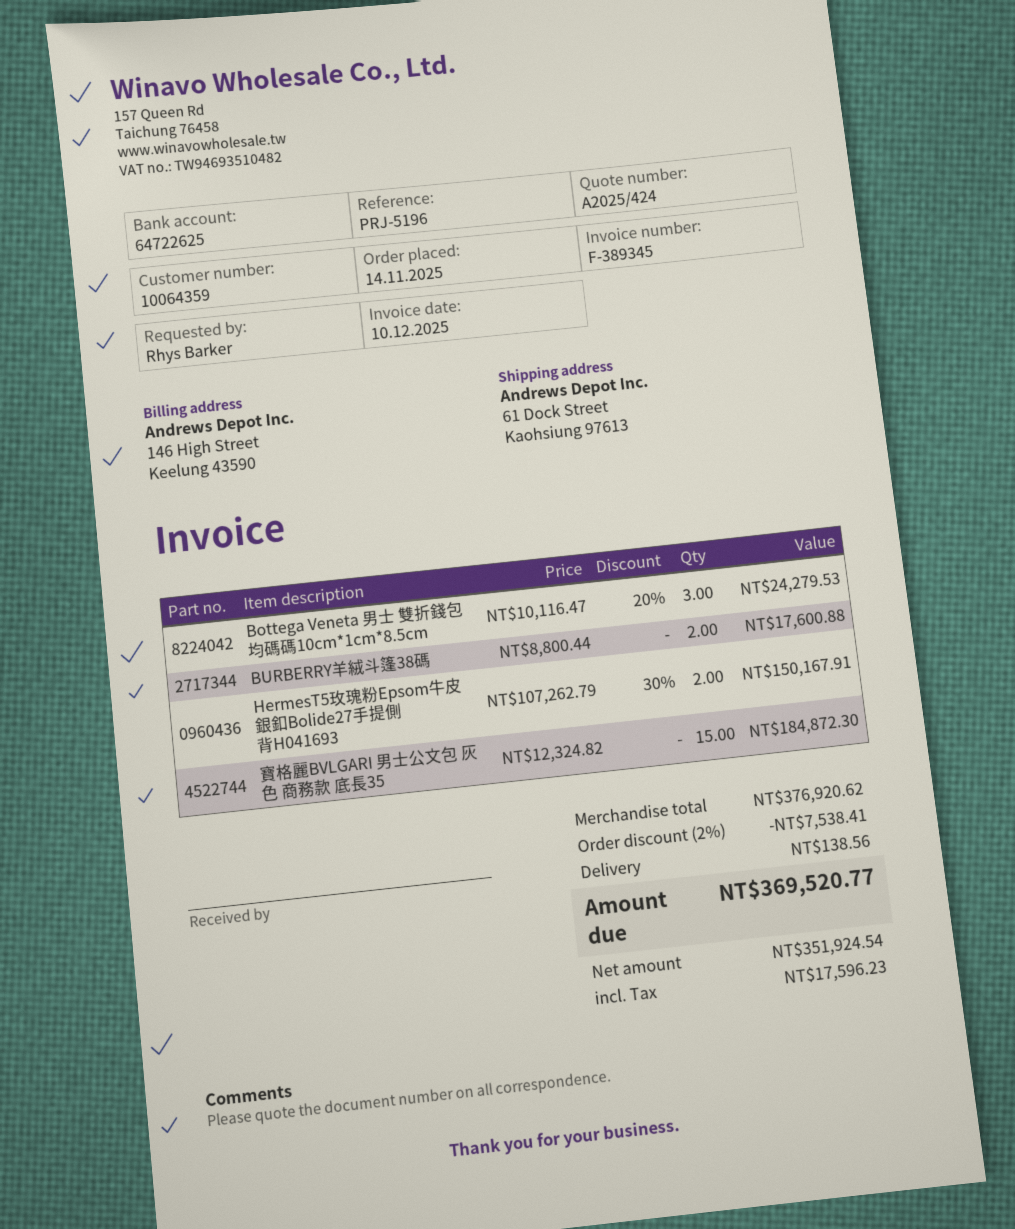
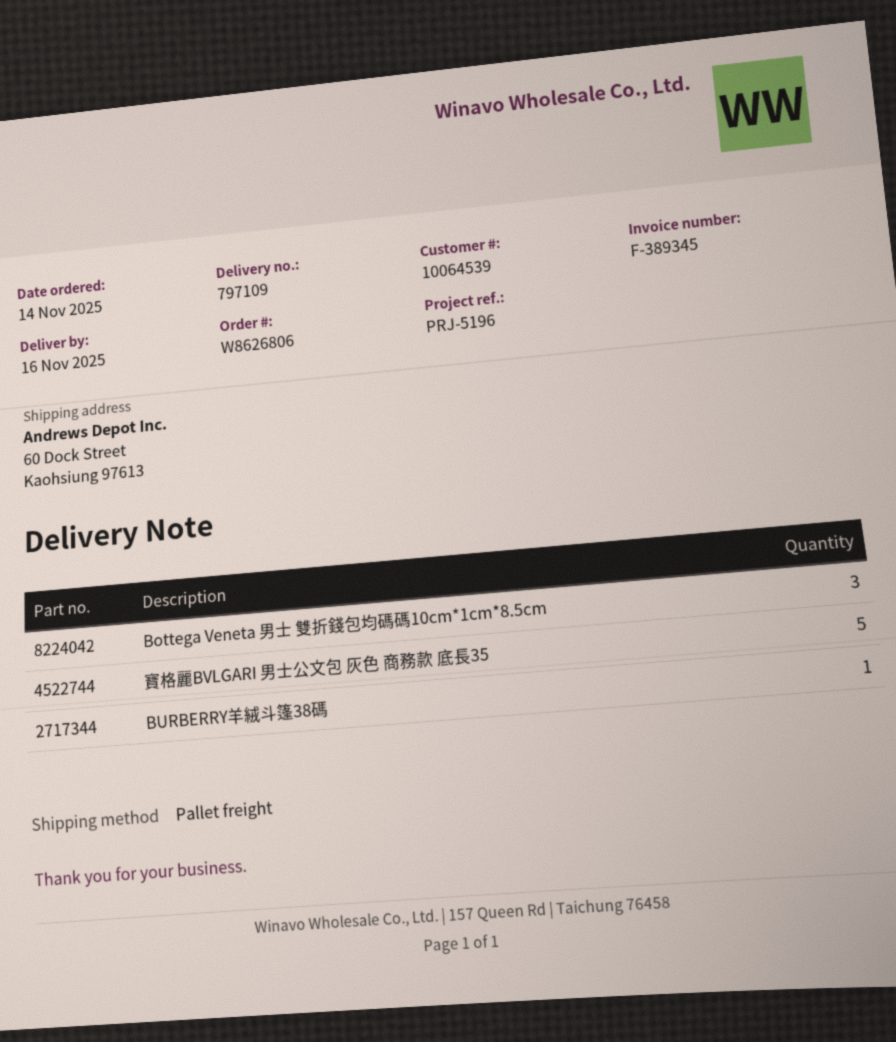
customer number: 10064359 -> 10064539
ship to: 61 Dock Street, Kaohsiung 97613 -> 60 Dock Street, Kaohsiung 97613
BURBERRY羊絨斗篷38碼: 2 -> 1
HermesT5玫瑰粉Epsom牛皮銀釦Bolide27手提側背H041693: 2 -> none
寶格麗BVLGARI 男士公文包 灰色 商務款 底長35: 15 -> 5

